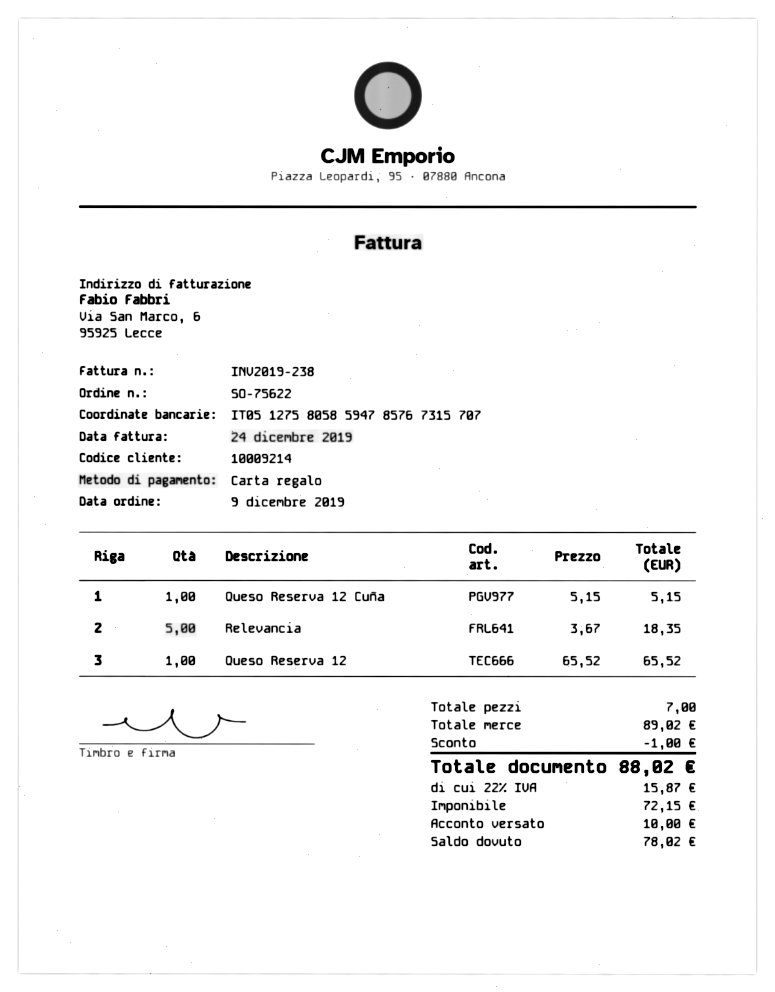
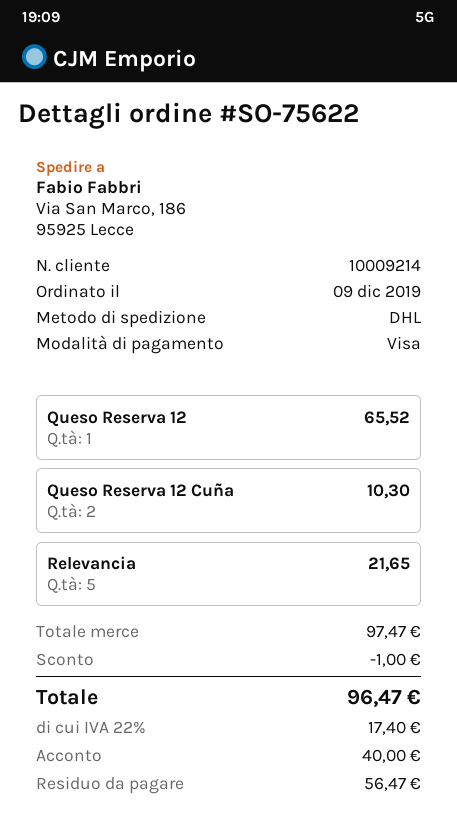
payment method: gift card -> Visa
Queso Reserva 12 Cuña: 1 for 5.15 -> 2 for 10.30
Relevancia: 5 for 18.35 -> 5 for 21.65
subtotal: 89.02 -> 97.47
tax: 22% = 15.87 -> 22% = 17.40
total: 88.02 -> 96.47
deposit: 10.00 -> 40.00
balance: 78.02 -> 56.47

